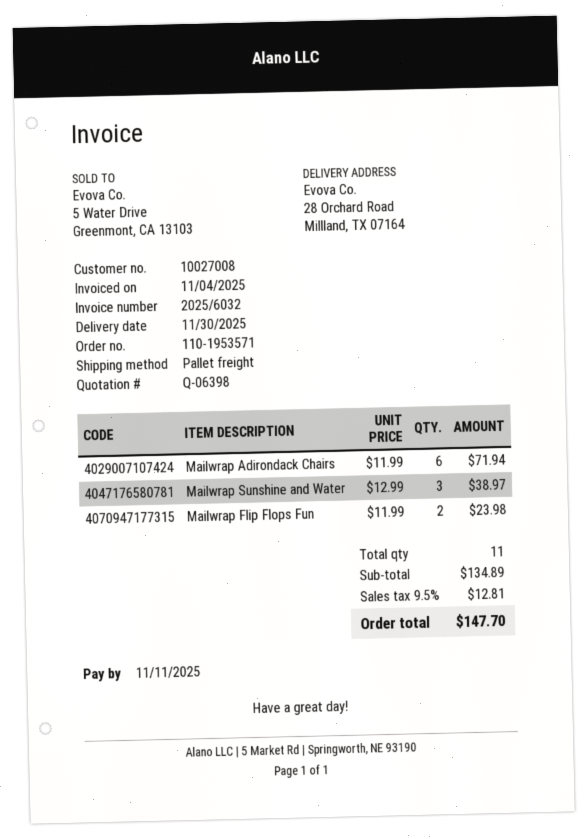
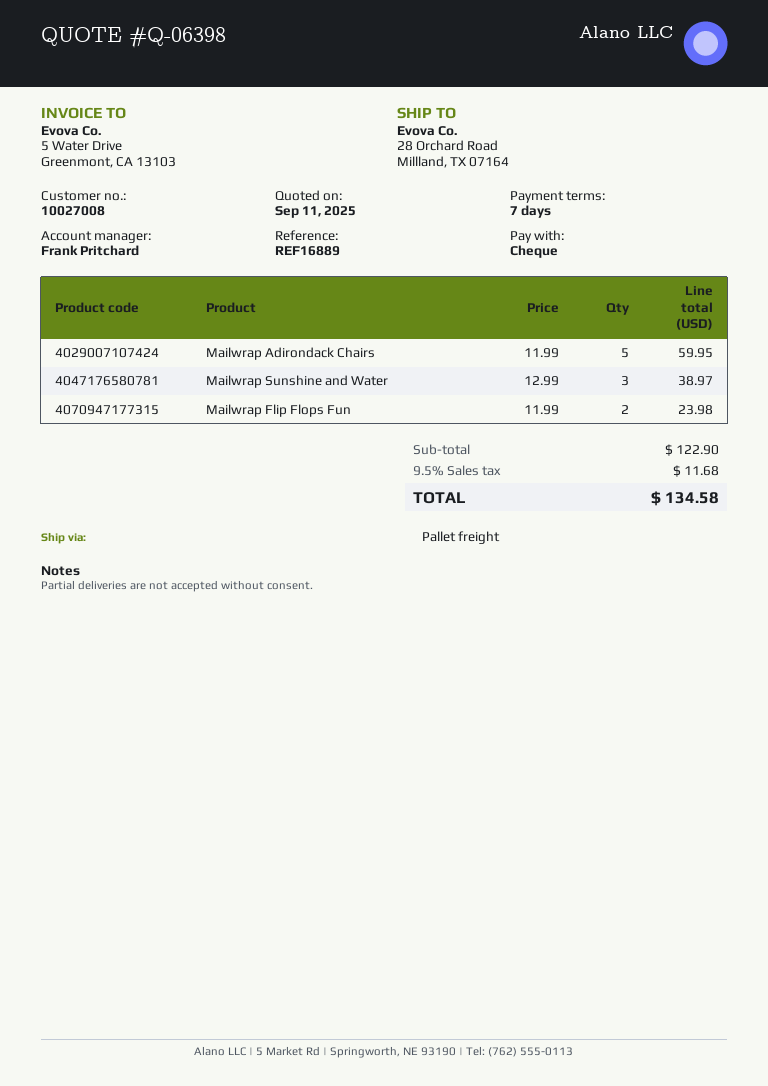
Mailwrap Adirondack Chairs: 6 x 11.99 = 71.94 -> 5 x 11.99 = 59.95
subtotal: 134.89 -> 122.90
tax: 9.5% = 12.81 -> 9.5% = 11.68
total: 147.70 -> 134.58

